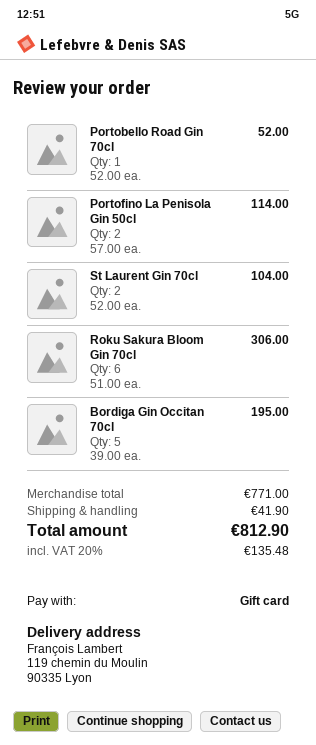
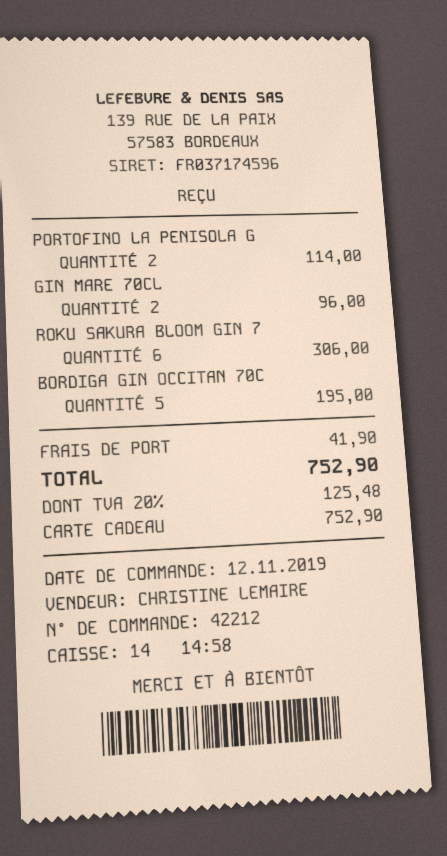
Portobello Road Gin 70cl: 1 for 52.00 -> none
St Laurent Gin 70cl: 2 for 104.00 -> none
GIN MARE 70CL: none -> 2 for 96.00
tax: 20% = 135.48 -> 20% = 125.48
total: 812.90 -> 752.90

